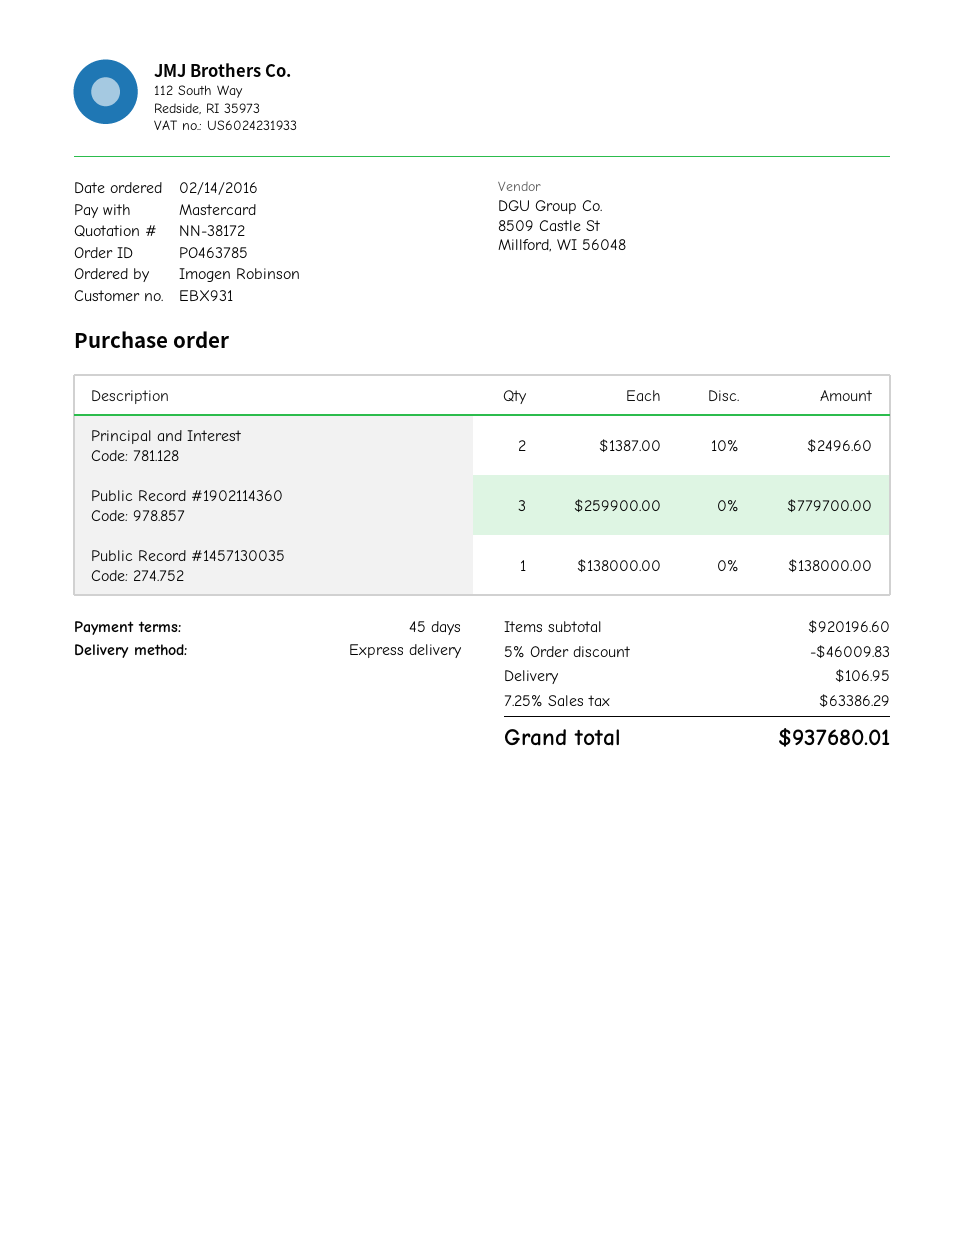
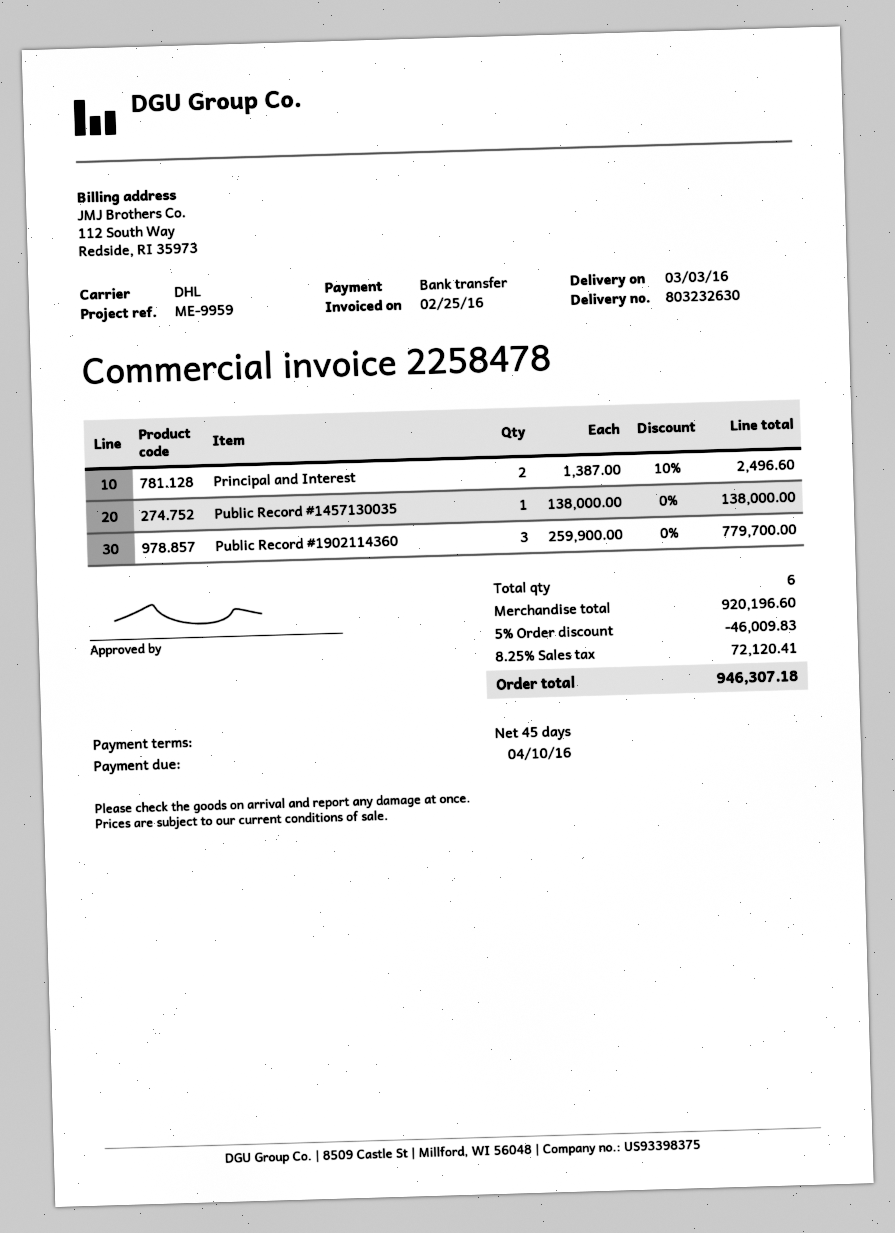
payment method: Mastercard -> bank transfer
shipping method: express -> DHL
shipping: 106.95 -> none
tax: 7.25% = 63386.29 -> 8.25% = 72120.41
total: 937680.01 -> 946307.18

